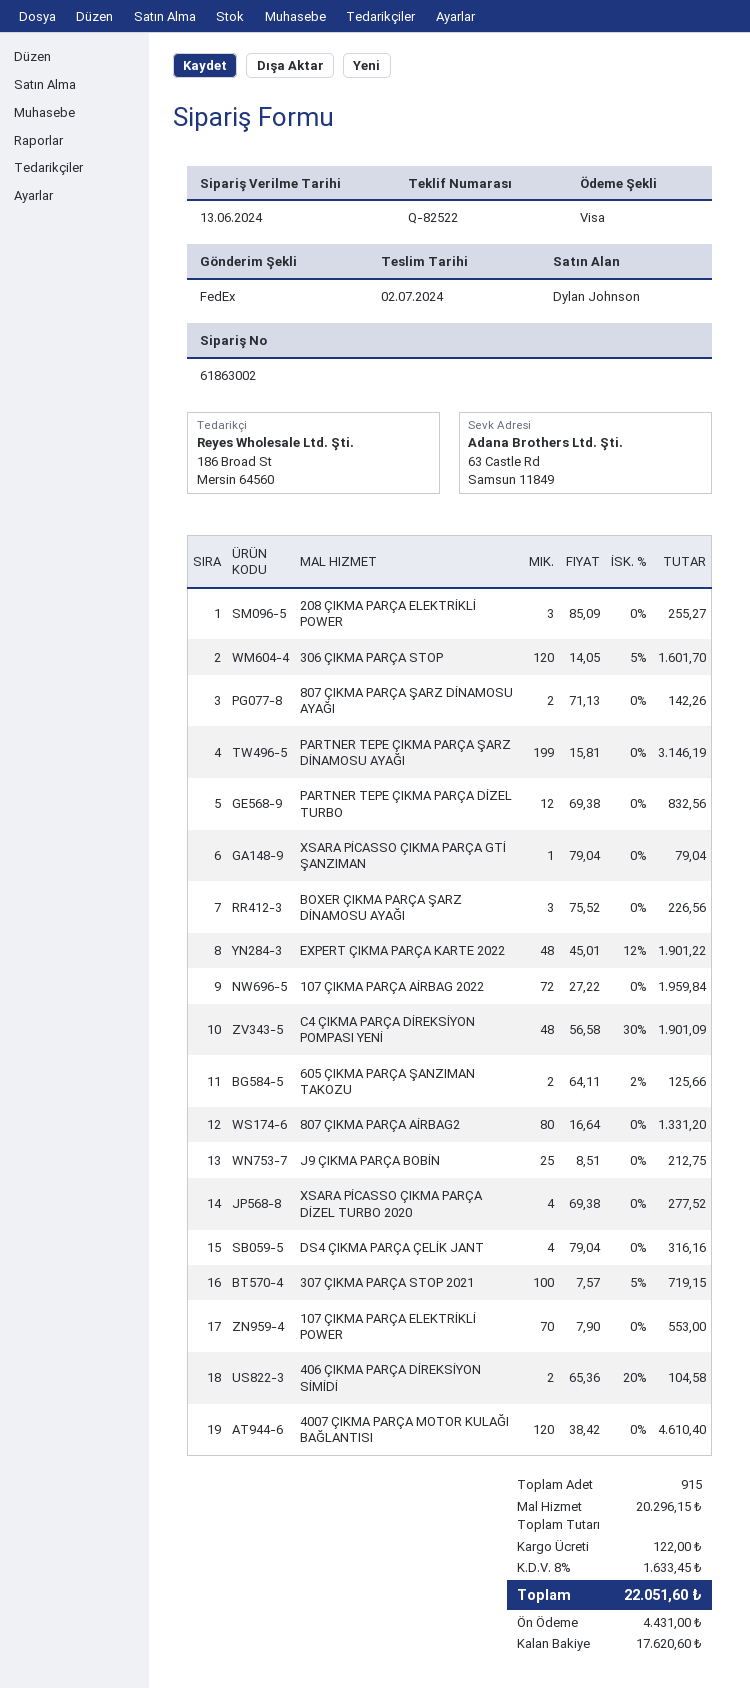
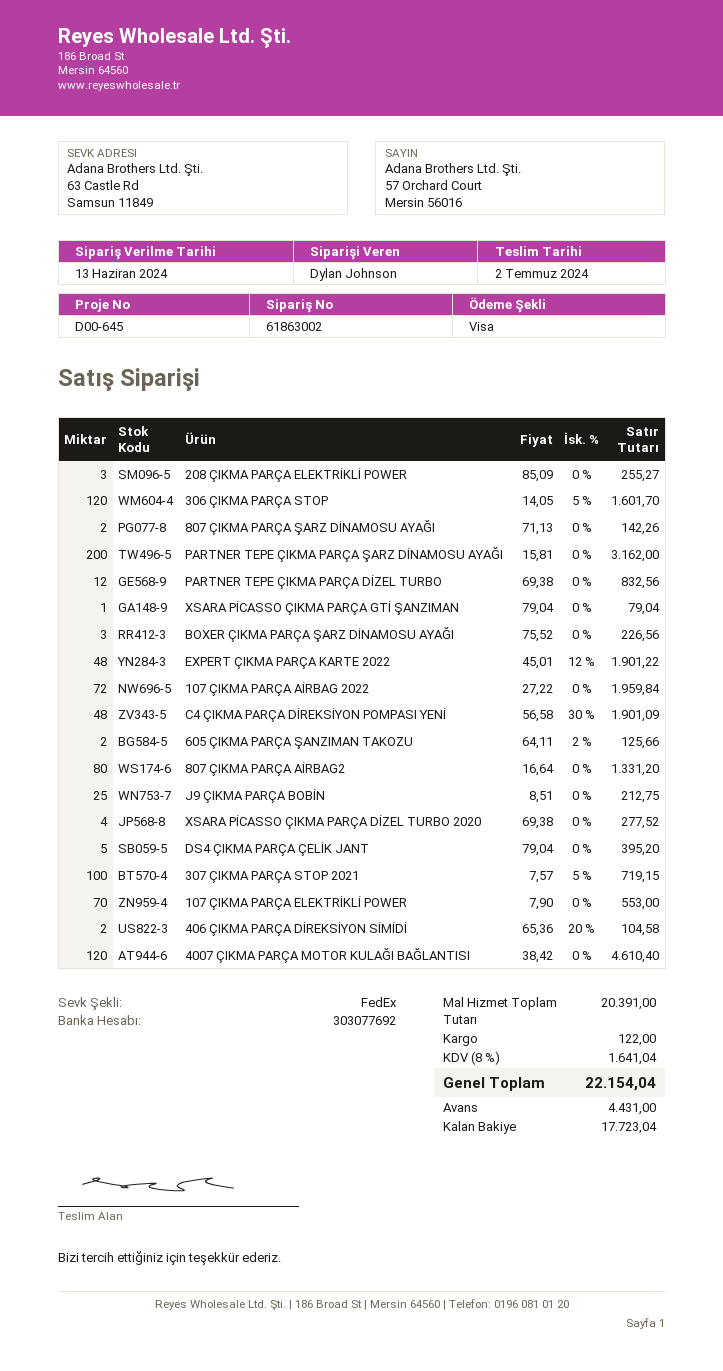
PARTNER TEPE ÇIKMA PARÇA ŞARZ DİNAMOSU AYAĞI: 199 x 15.81 = 3146.19 -> 200 x 15.81 = 3162.00
DS4 ÇIKMA PARÇA ÇELİK JANT: 4 x 79.04 = 316.16 -> 5 x 79.04 = 395.20
subtotal: 20296.15 -> 20391.00
tax: 8% = 1633.45 -> 8% = 1641.04
total: 22051.60 -> 22154.04
balance: 17620.60 -> 17723.04

